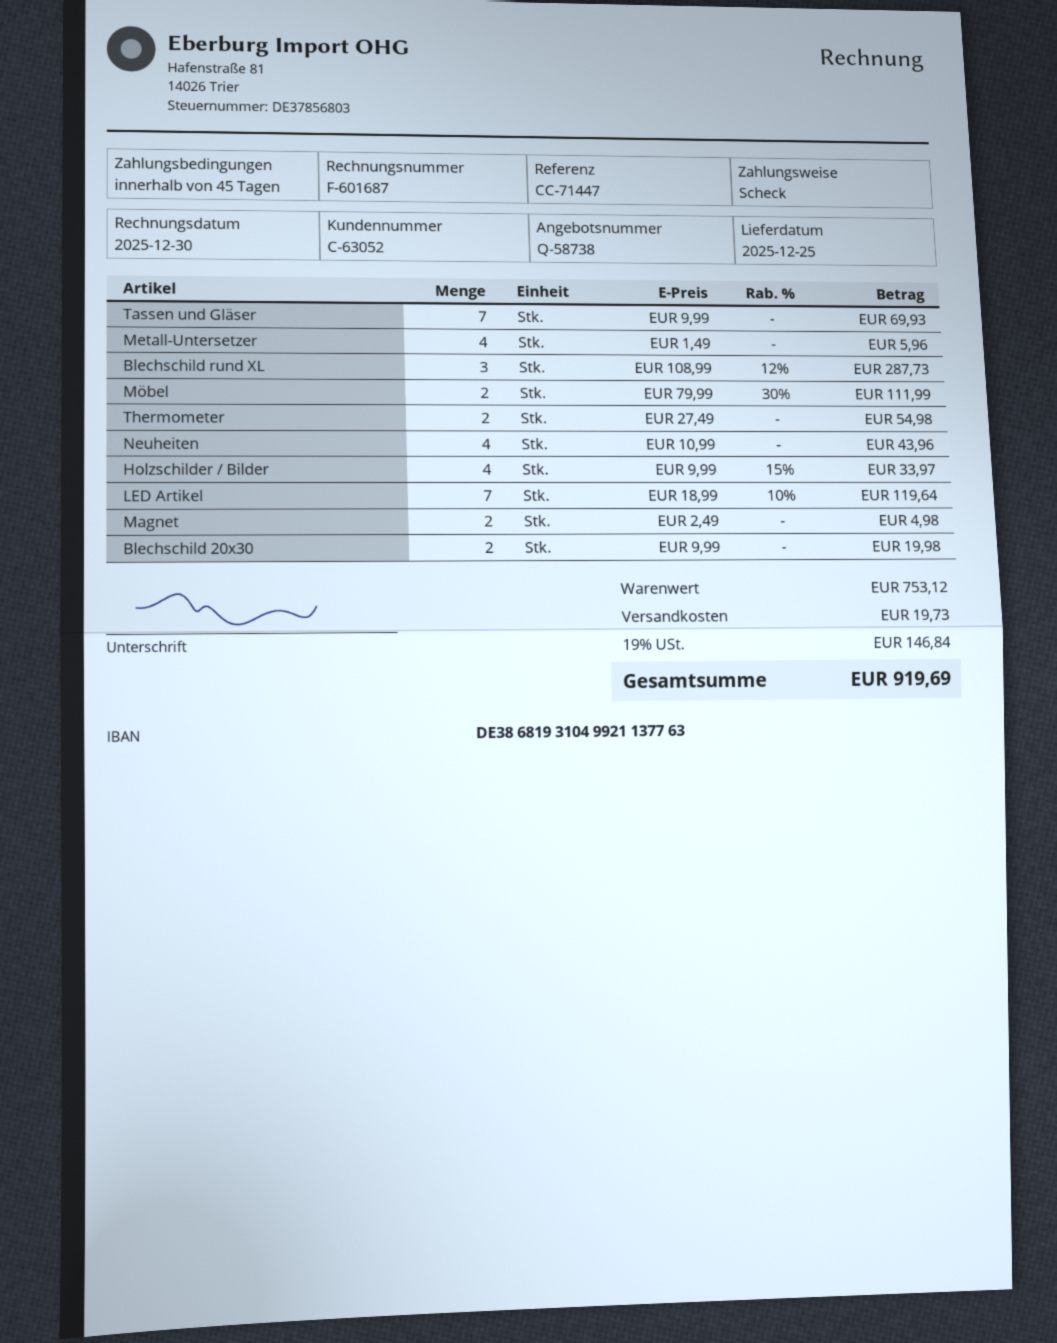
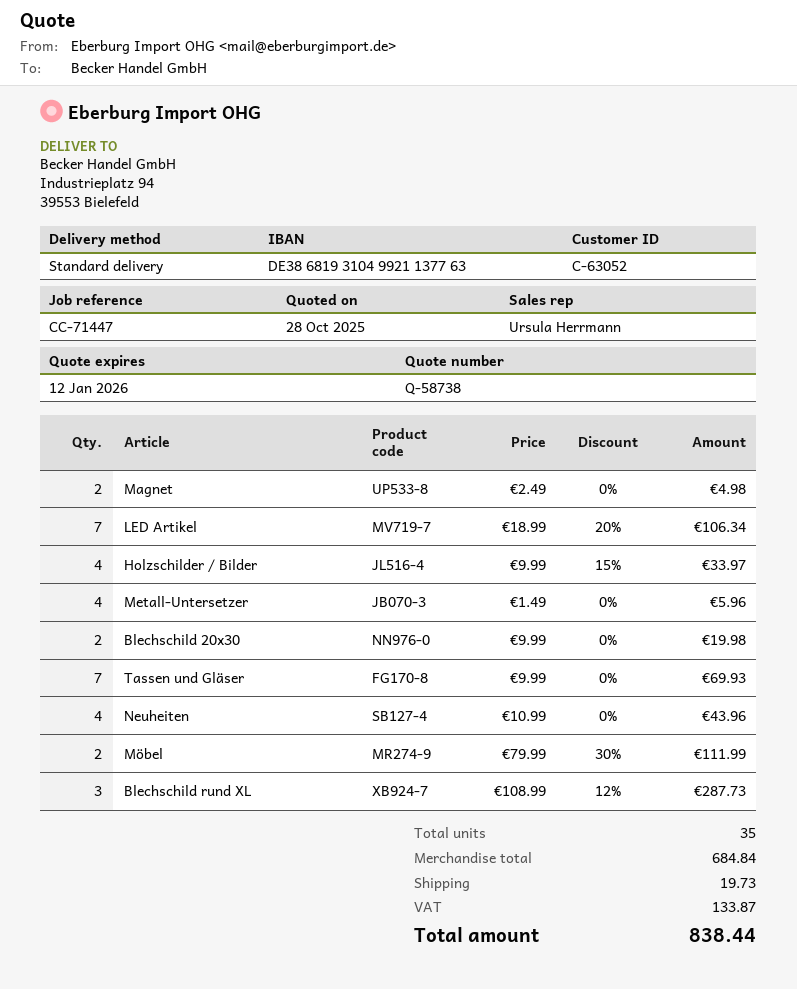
Thermometer: 2 x 27.49 = 54.98 -> none
LED Artikel: 7 x 18.99 - 10% = 119.64 -> 7 x 18.99 - 20% = 106.34
subtotal: 753.12 -> 684.84
tax: 146.84 -> 133.87
total: 919.69 -> 838.44

